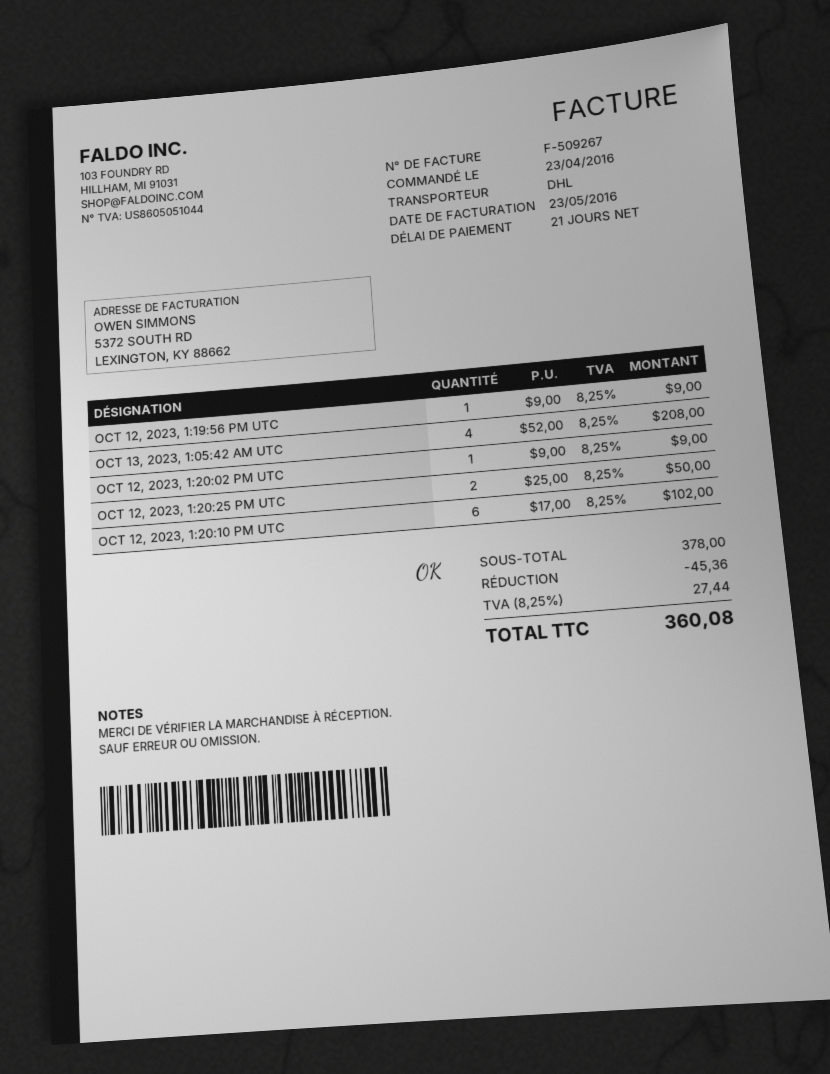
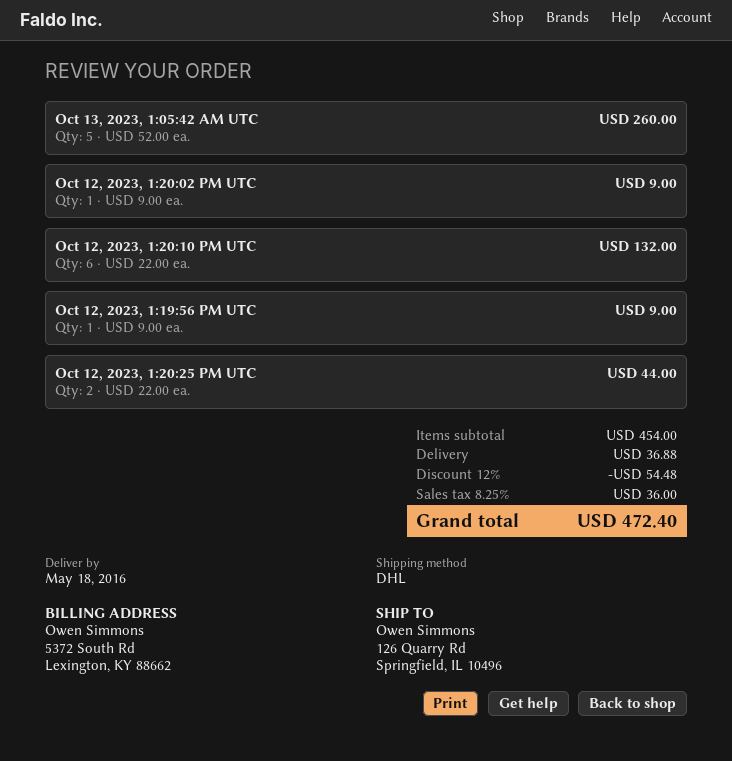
OCT 13, 2023, 1:05:42 AM UTC: 4 x 52.00 = 208.00 -> 5 x 52.00 = 260.00
OCT 12, 2023, 1:20:25 PM UTC: 2 x 25.00 = 50.00 -> 2 x 22.00 = 44.00
OCT 12, 2023, 1:20:10 PM UTC: 6 x 17.00 = 102.00 -> 6 x 22.00 = 132.00
subtotal: 378.00 -> 454.00
discount: 45.36 -> 54.48
shipping: none -> 36.88
tax: 8.25% = 27.44 -> 8.25% = 36.00
total: 360.08 -> 472.40

